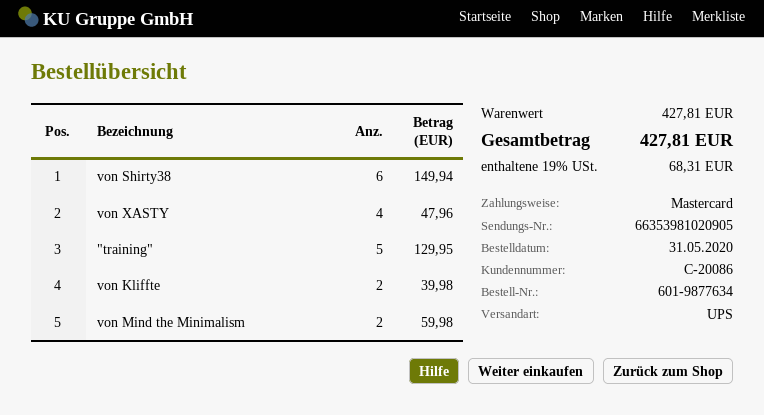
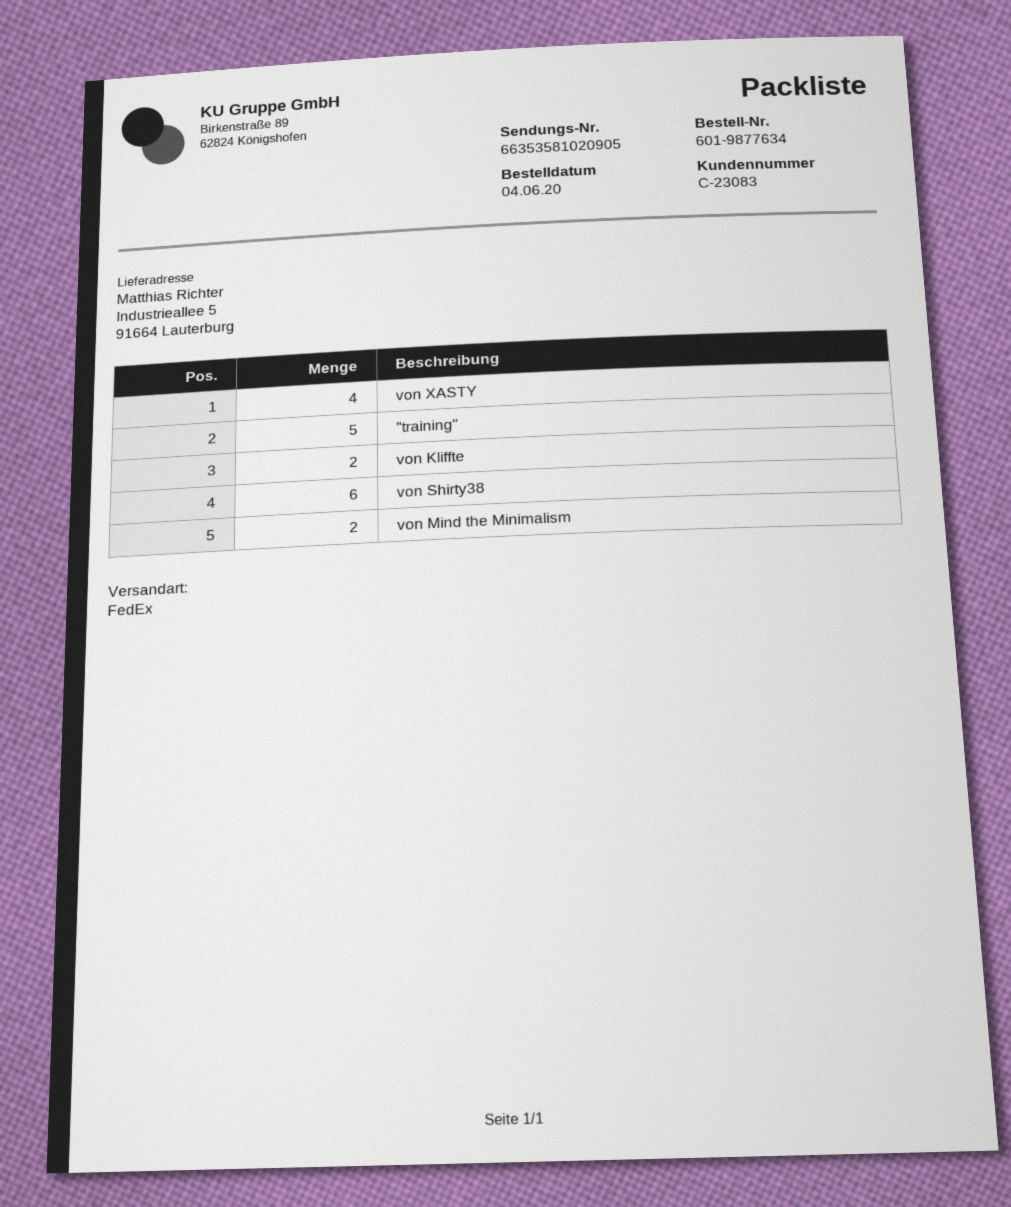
order date: 2020-05-31 -> 2020-06-04
customer number: C-20086 -> C-23083
shipping method: UPS -> FedEx
tracking number: 66353981020905 -> 66353581020905

